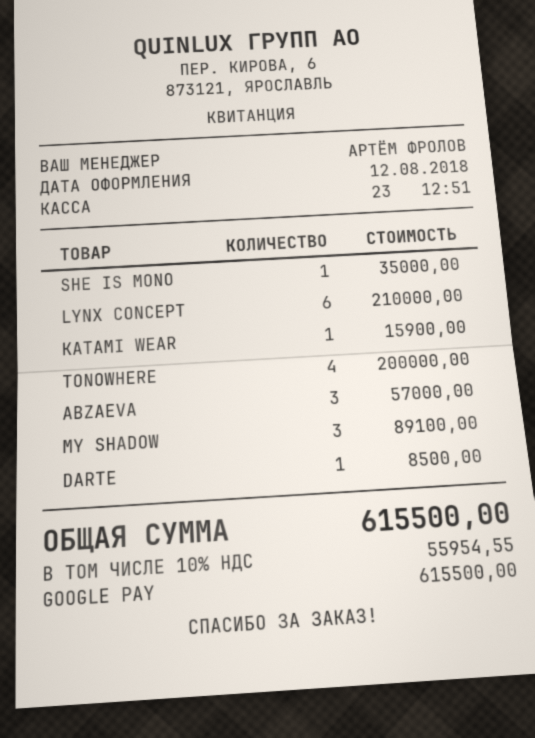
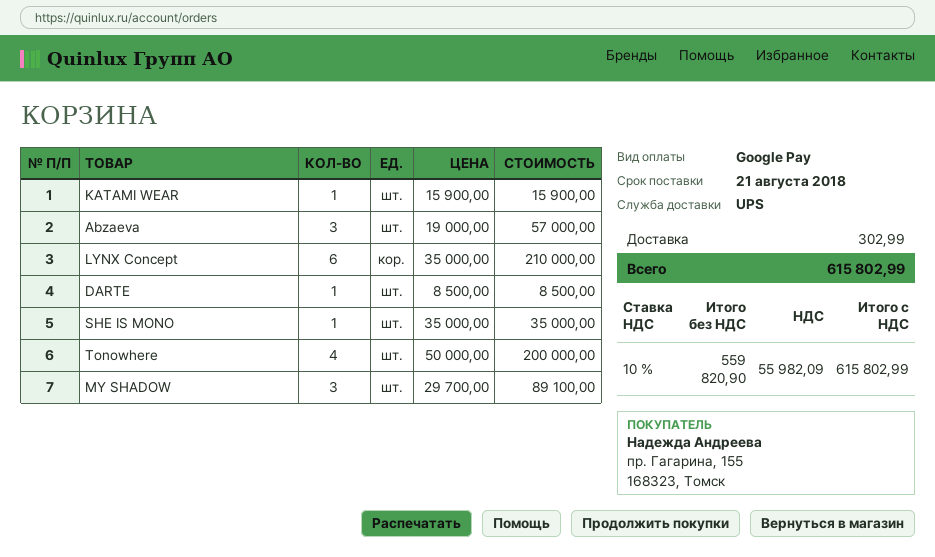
shipping: none -> 302.99
tax: 10% = 55954.55 -> 10% = 55982.09
total: 615500.00 -> 615802.99

